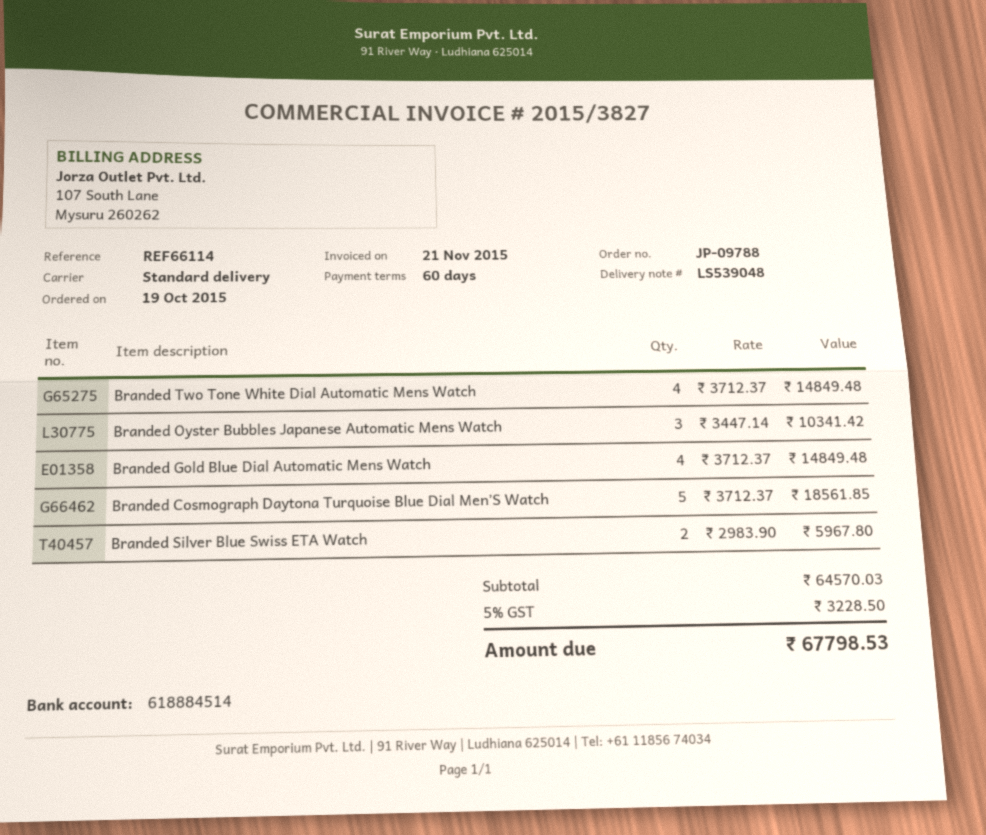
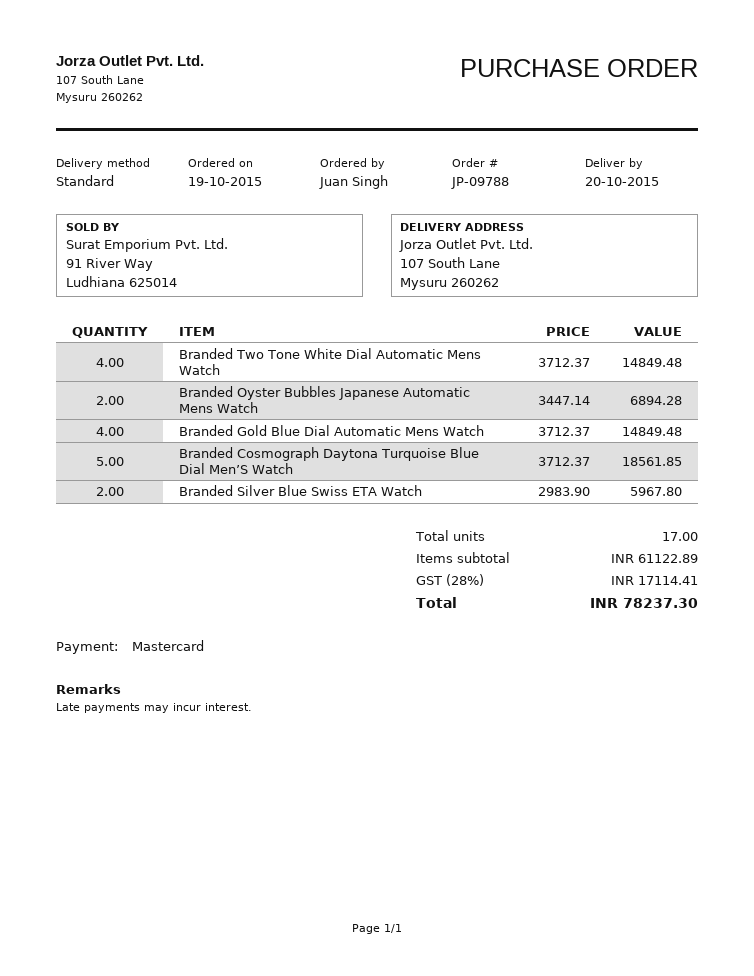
Branded Oyster Bubbles Japanese Automatic Mens Watch: 3 x 3447.14 = 10341.42 -> 2 x 3447.14 = 6894.28
subtotal: 64570.03 -> 61122.89
tax: 5% = 3228.50 -> 28% = 17114.41
total: 67798.53 -> 78237.30

